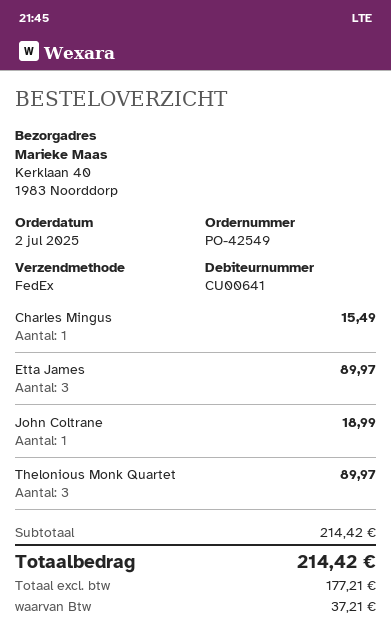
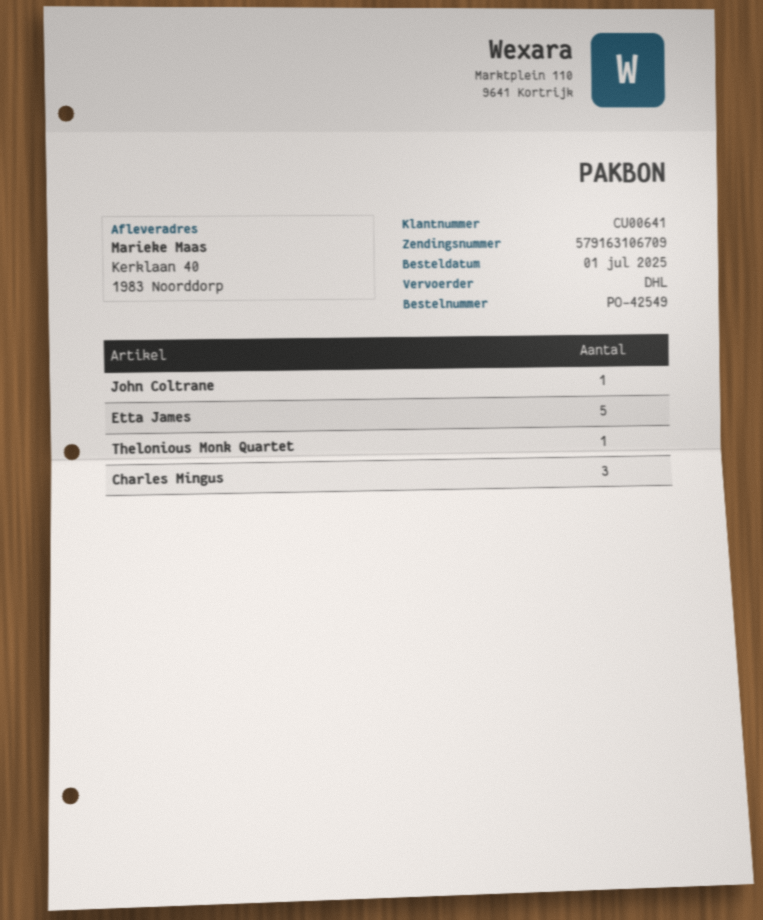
order date: 2025-07-02 -> 2025-07-01
shipping method: FedEx -> DHL
Charles Mingus: 1 -> 3
Etta James: 3 -> 5
Thelonious Monk Quartet: 3 -> 1

